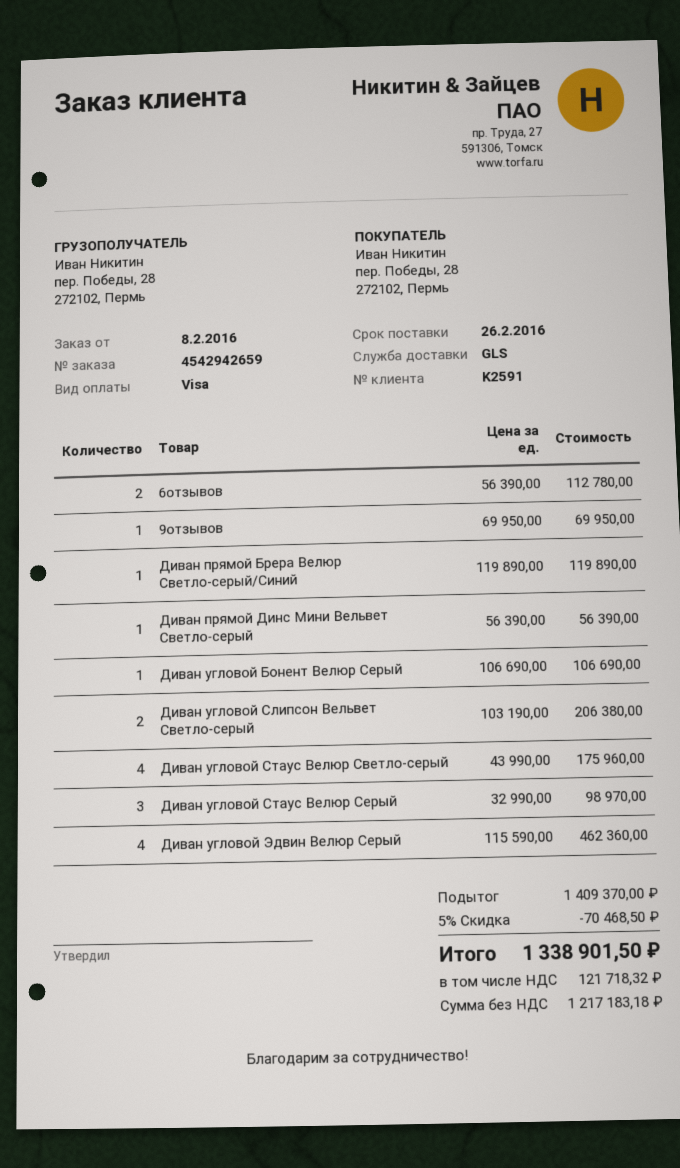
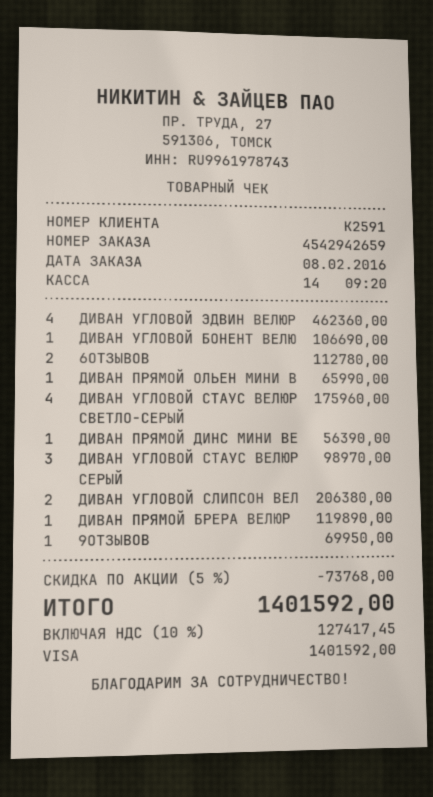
ДИВАН ПРЯМОЙ ОЛЬЕН МИНИ В: none -> 1 for 65990.00
discount: 5% = 70468.50 -> 5% = 73768.00
tax: 121718.32 -> 127417.45
total: 1338901.50 -> 1401592.00

